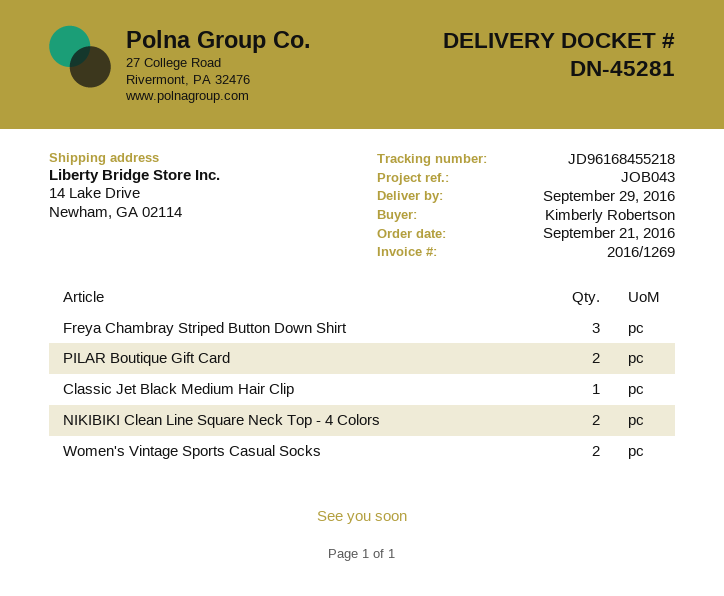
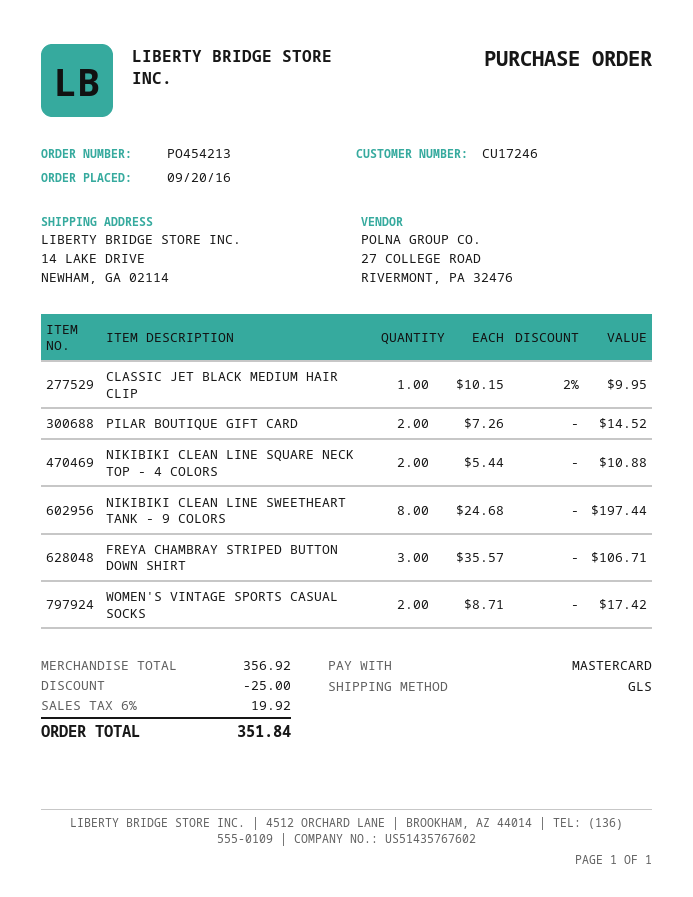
order date: 2016-09-21 -> 2016-09-20
NIKIBIKI CLEAN LINE SWEETHEART TANK - 9 COLORS: none -> 8

